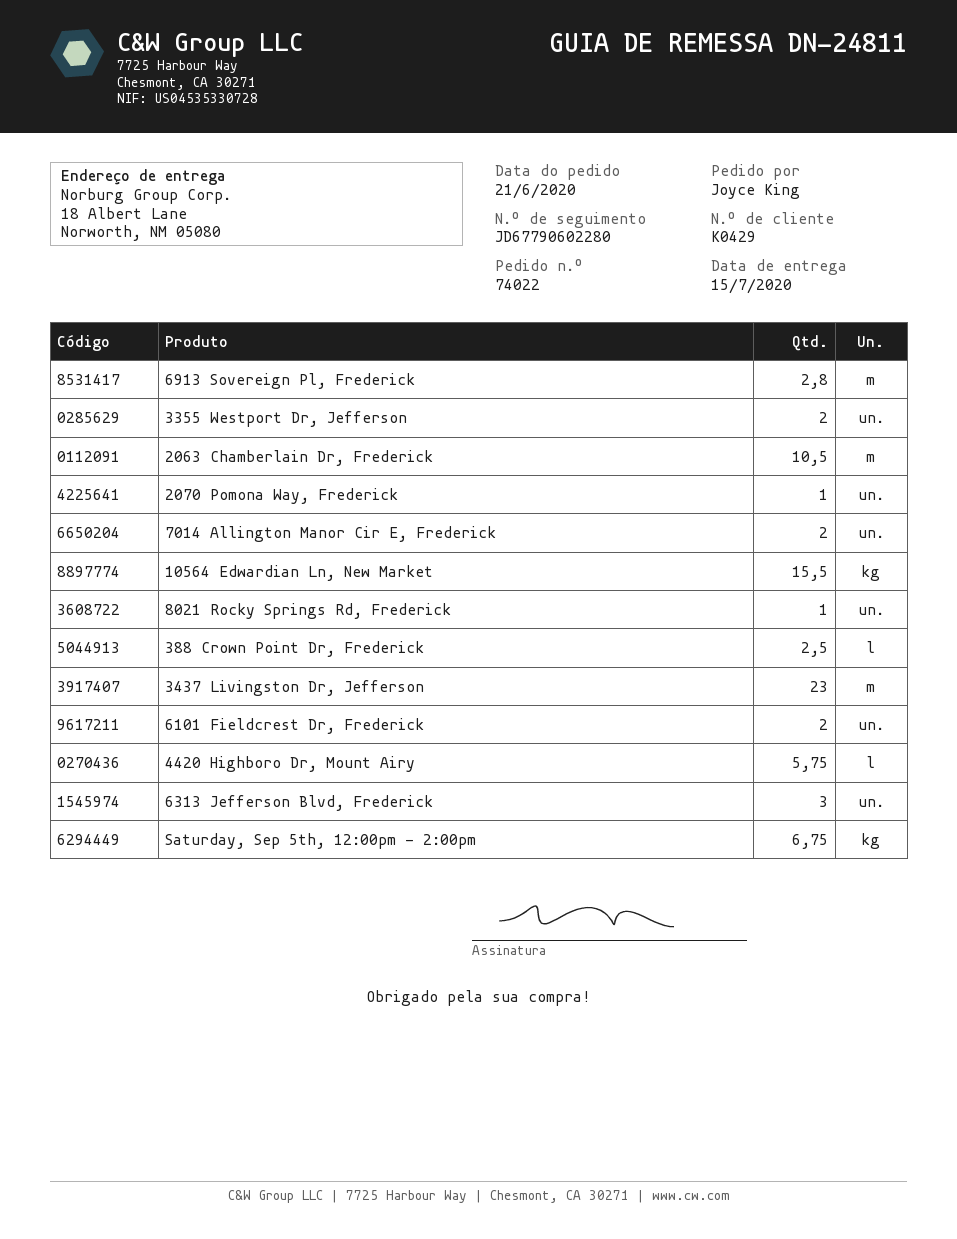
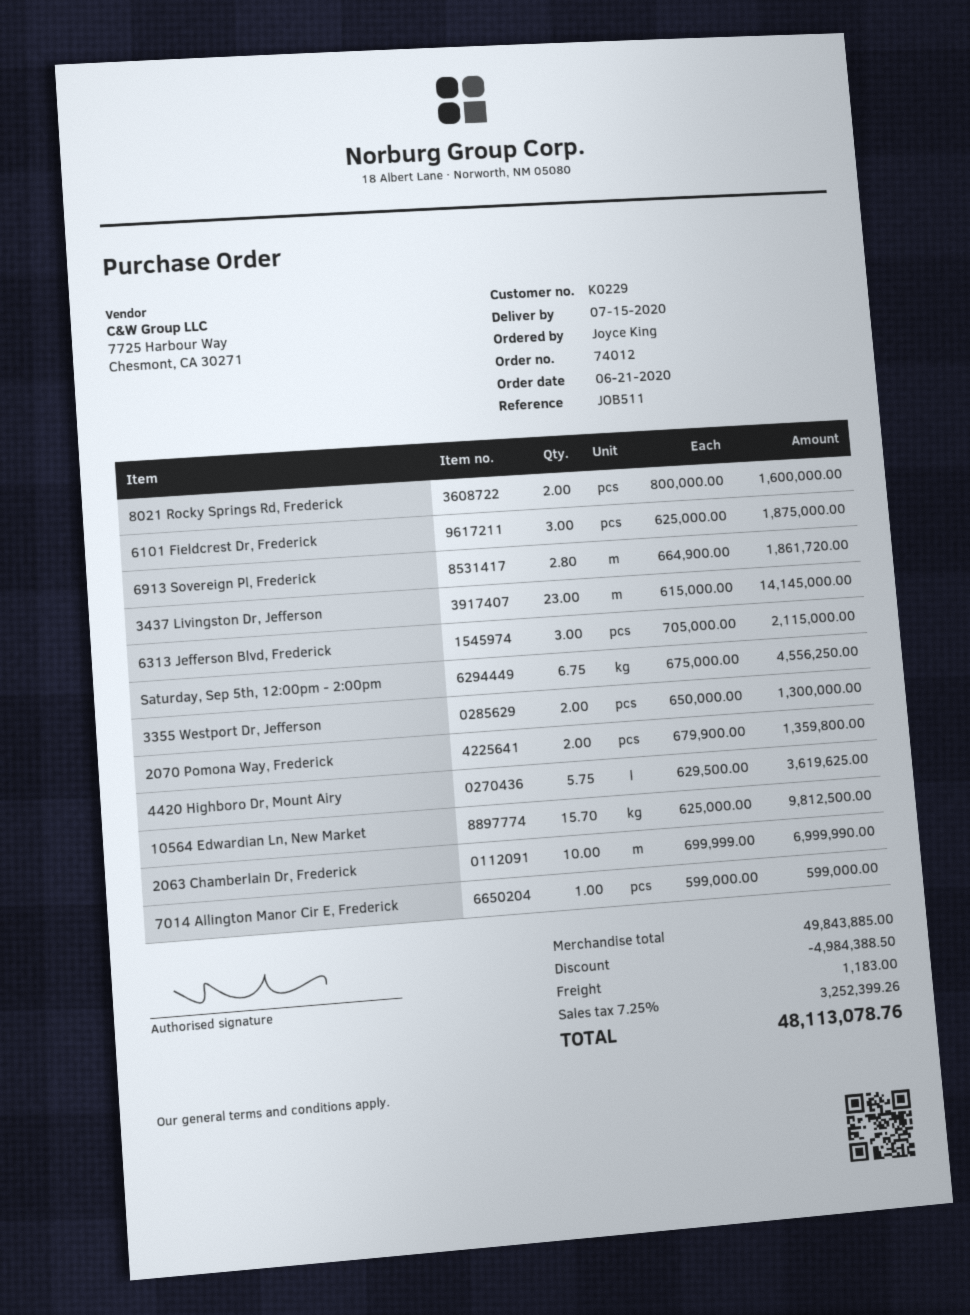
order number: 74022 -> 74012
customer number: K0429 -> K0229
2063 Chamberlain Dr, Frederick: 10.5 -> 10
2070 Pomona Way, Frederick: 1 -> 2
7014 Allington Manor Cir E, Frederick: 2 -> 1
10564 Edwardian Ln, New Market: 15.5 -> 15.7
8021 Rocky Springs Rd, Frederick: 1 -> 2
388 Crown Point Dr, Frederick: 2.5 -> none
6101 Fieldcrest Dr, Frederick: 2 -> 3

